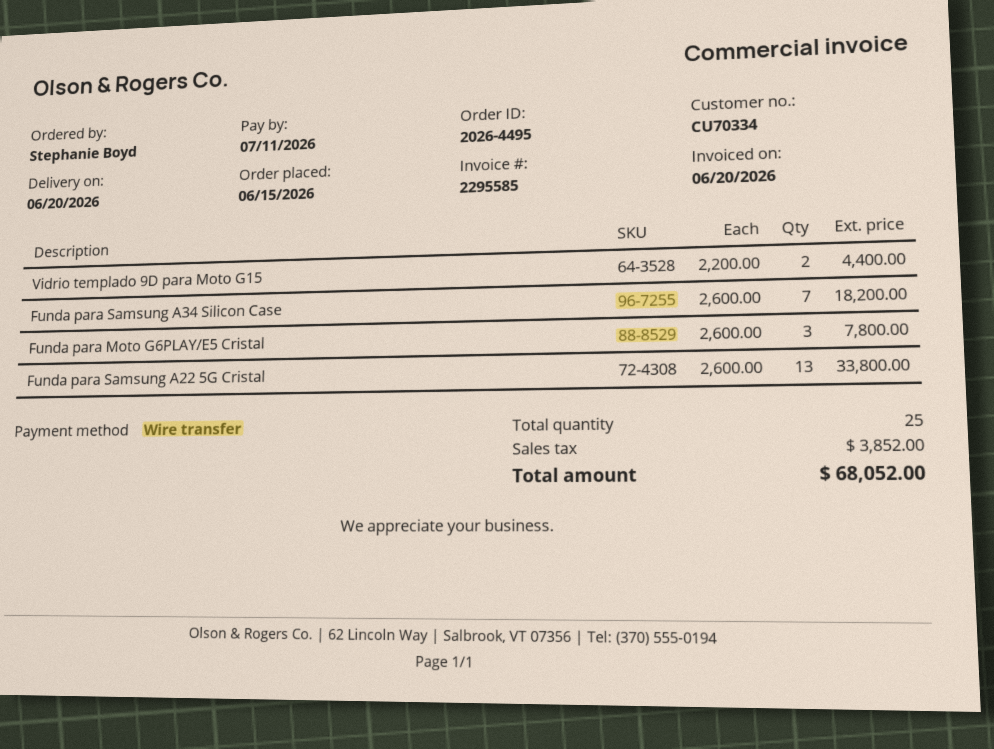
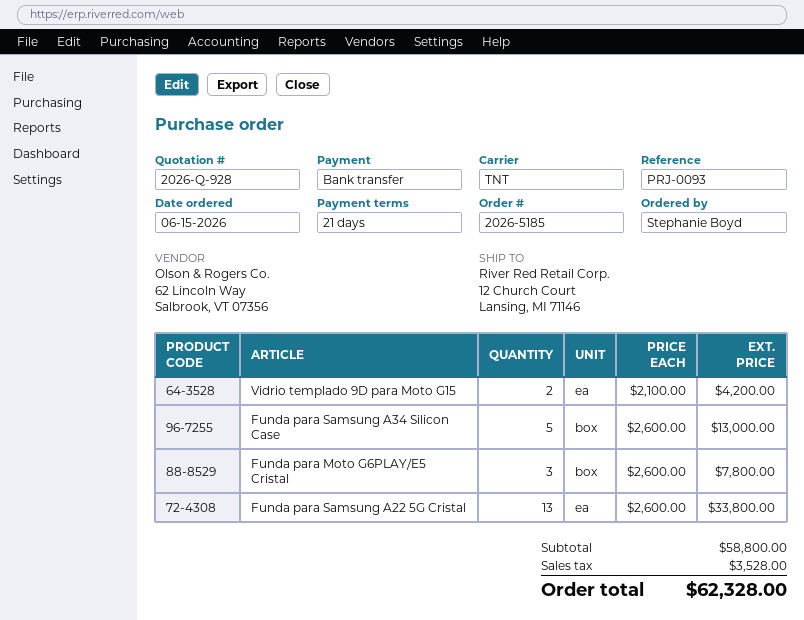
order number: 2026-4495 -> 2026-5185
Vidrio templado 9D para Moto G15: 2 x 2200.00 = 4400.00 -> 2 x 2100.00 = 4200.00
Funda para Samsung A34 Silicon Case: 7 x 2600.00 = 18200.00 -> 5 x 2600.00 = 13000.00
tax: 3852.00 -> 3528.00
total: 68052.00 -> 62328.00

